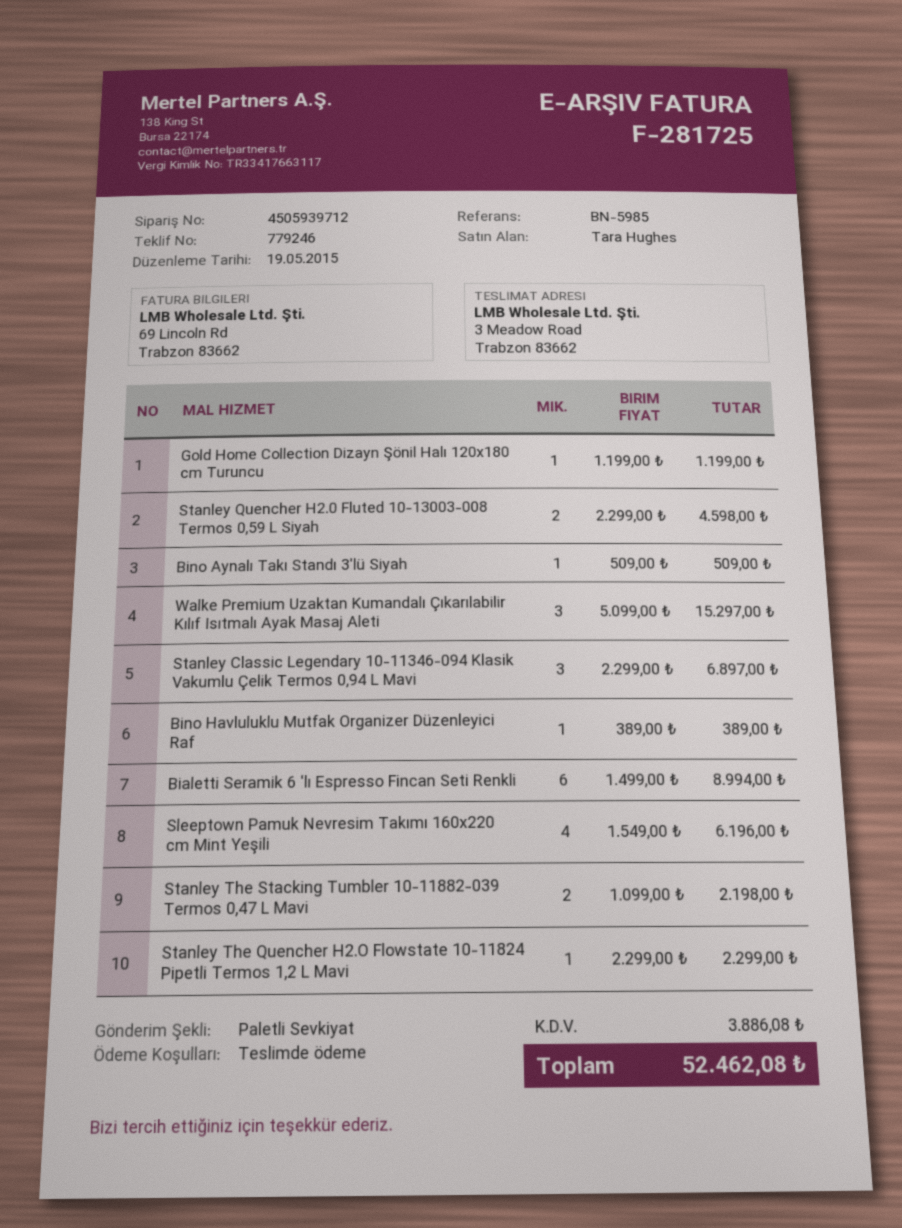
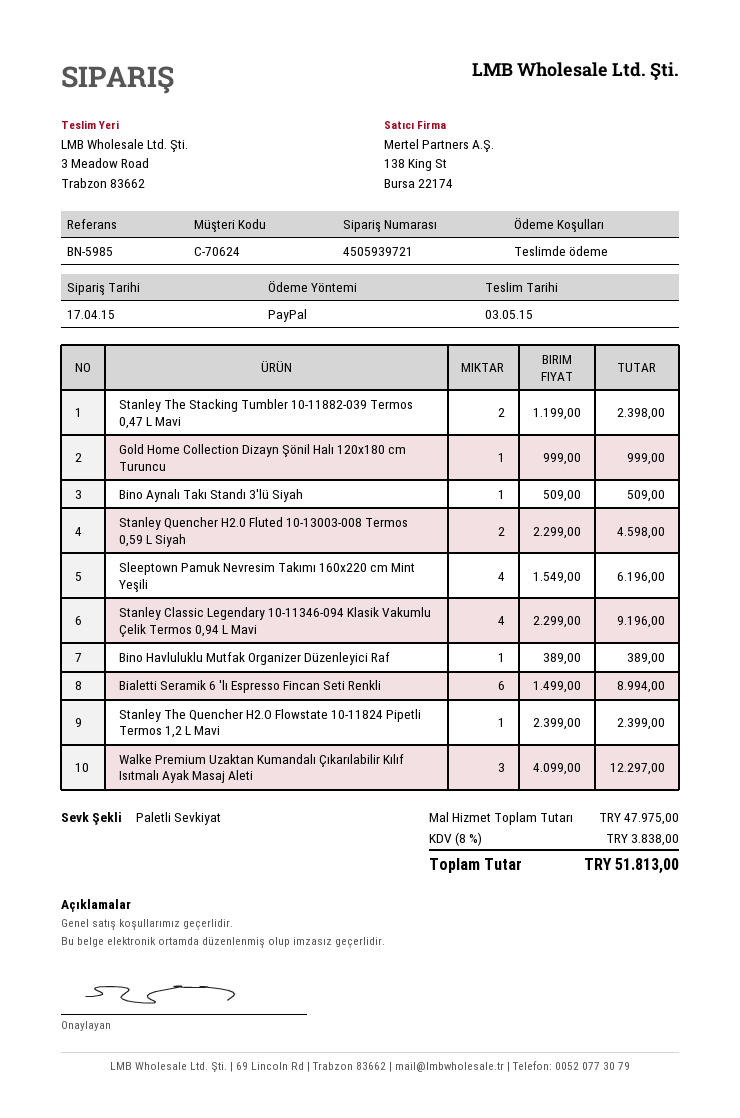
order number: 4505939712 -> 4505939721
Gold Home Collection Dizayn Şönil Halı 120x180 cm Turuncu: 1 x 1199.00 = 1199.00 -> 1 x 999.00 = 999.00
Walke Premium Uzaktan Kumandalı Çıkarılabilir Kılıf Isıtmalı Ayak Masaj Aleti: 3 x 5099.00 = 15297.00 -> 3 x 4099.00 = 12297.00
Stanley Classic Legendary 10-11346-094 Klasik Vakumlu Çelik Termos 0,94 L Mavi: 3 x 2299.00 = 6897.00 -> 4 x 2299.00 = 9196.00
Stanley The Stacking Tumbler 10-11882-039 Termos 0,47 L Mavi: 2 x 1099.00 = 2198.00 -> 2 x 1199.00 = 2398.00
Stanley The Quencher H2.O Flowstate 10-11824 Pipetli Termos 1,2 L Mavi: 1 x 2299.00 = 2299.00 -> 1 x 2399.00 = 2399.00
tax: 3886.08 -> 3838.00
total: 52462.08 -> 51813.00

